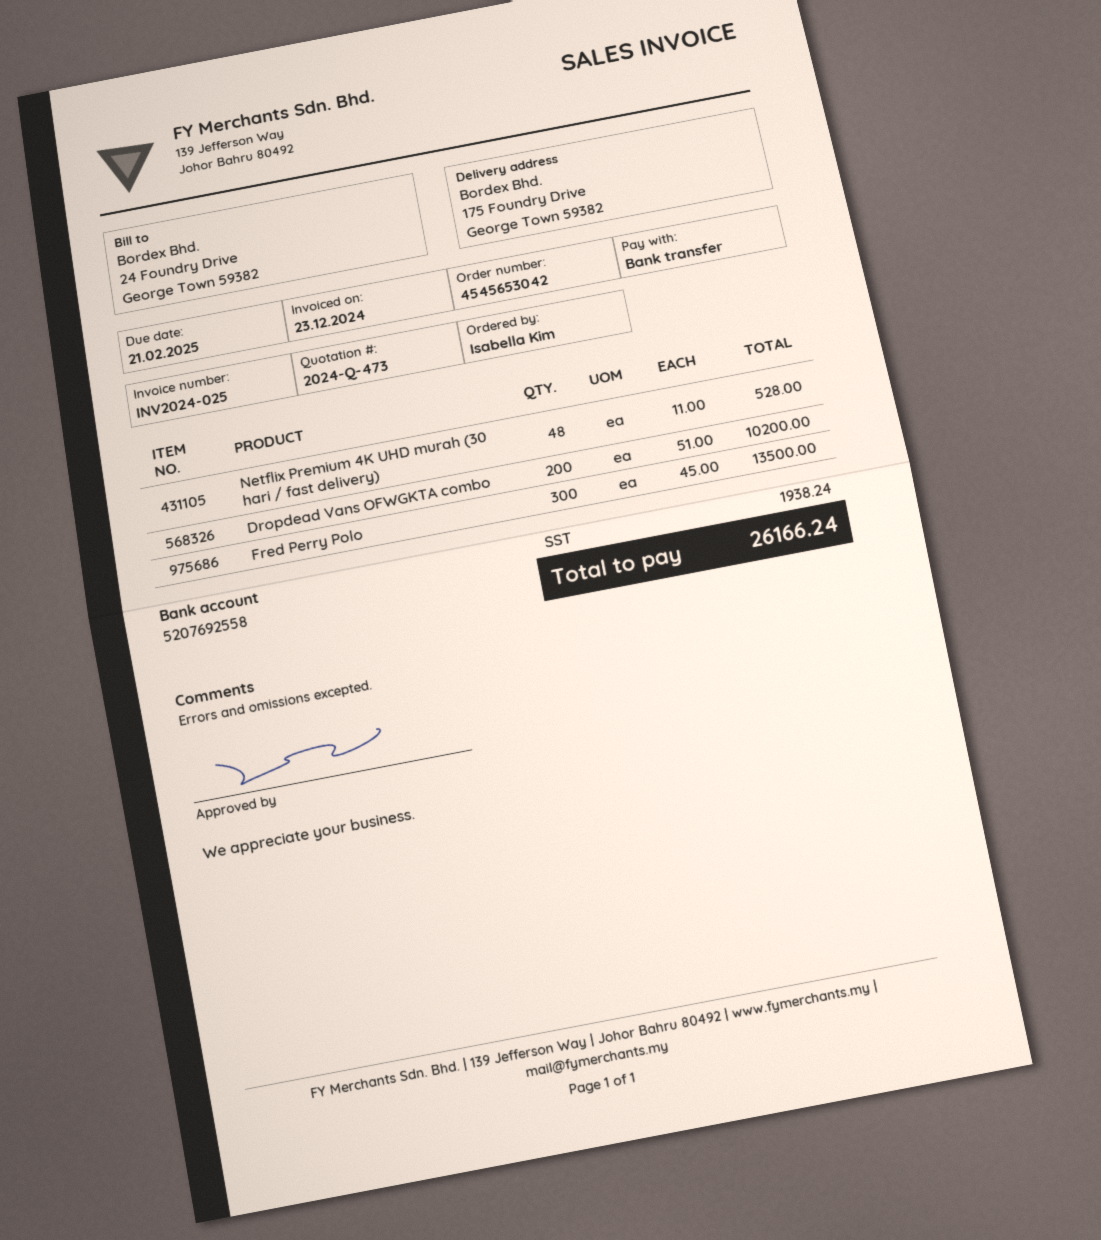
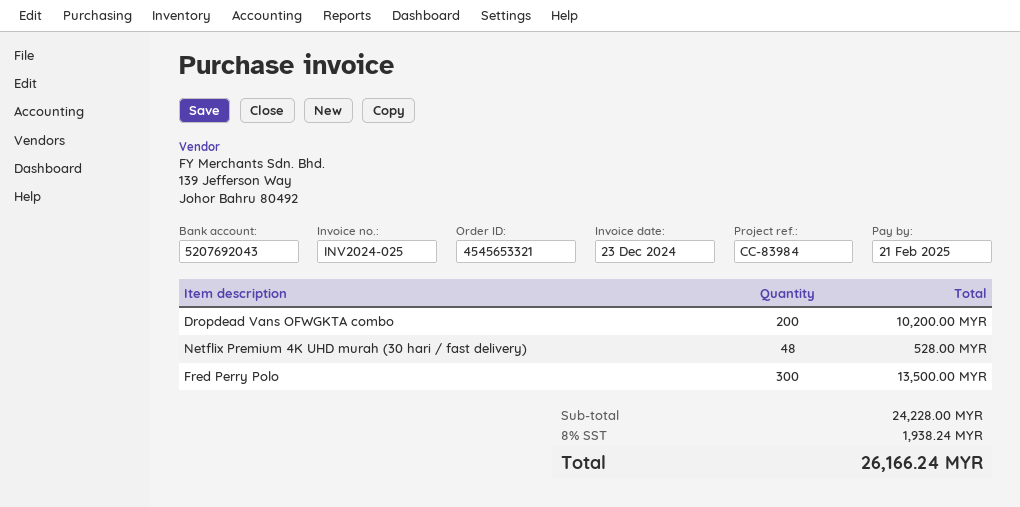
order number: 4545653042 -> 4545653321
bank account: 5207692558 -> 5207692043

